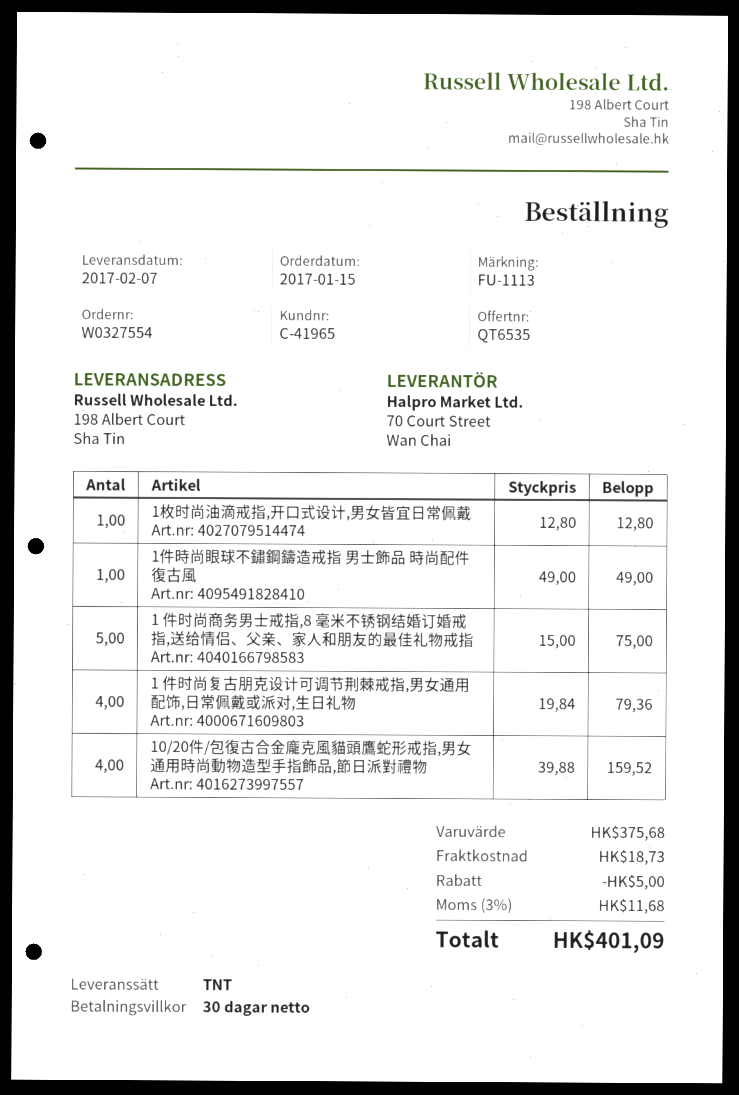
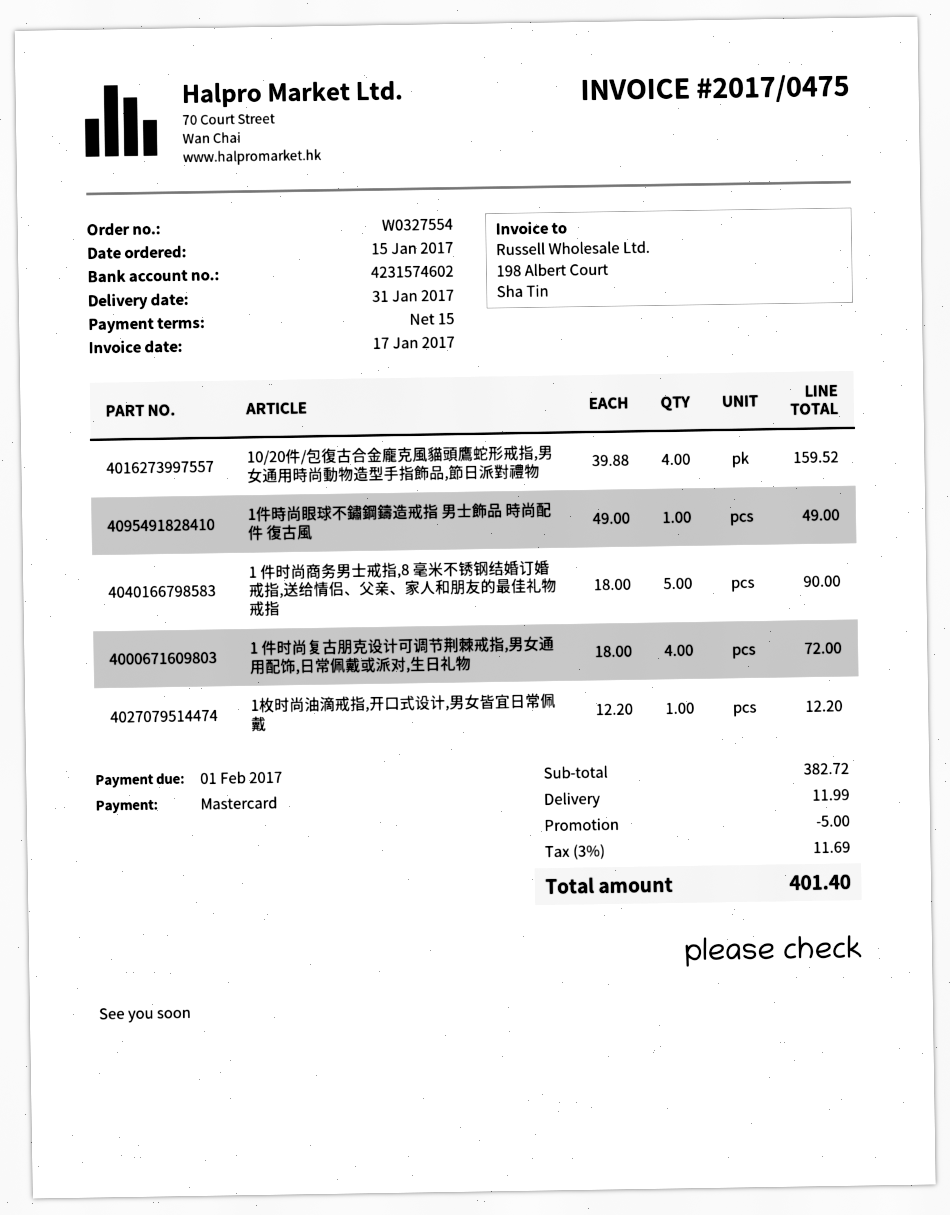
delivery date: 2017-02-07 -> 2017-01-31
payment terms: 30 days -> 15 days
1枚时尚油滴戒指,开口式设计,男女皆宜日常佩戴: 1 x 12.80 = 12.80 -> 1 x 12.20 = 12.20
1 件时尚商务男士戒指,8 毫米不锈钢结婚订婚戒指,送给情侣、父亲、家人和朋友的最佳礼物戒指: 5 x 15.00 = 75.00 -> 5 x 18.00 = 90.00
1 件时尚复古朋克设计可调节荆棘戒指,男女通用配饰,日常佩戴或派对,生日礼物: 4 x 19.84 = 79.36 -> 4 x 18.00 = 72.00
subtotal: 375.68 -> 382.72
shipping: 18.73 -> 11.99
tax: 3% = 11.68 -> 3% = 11.69
total: 401.09 -> 401.40

